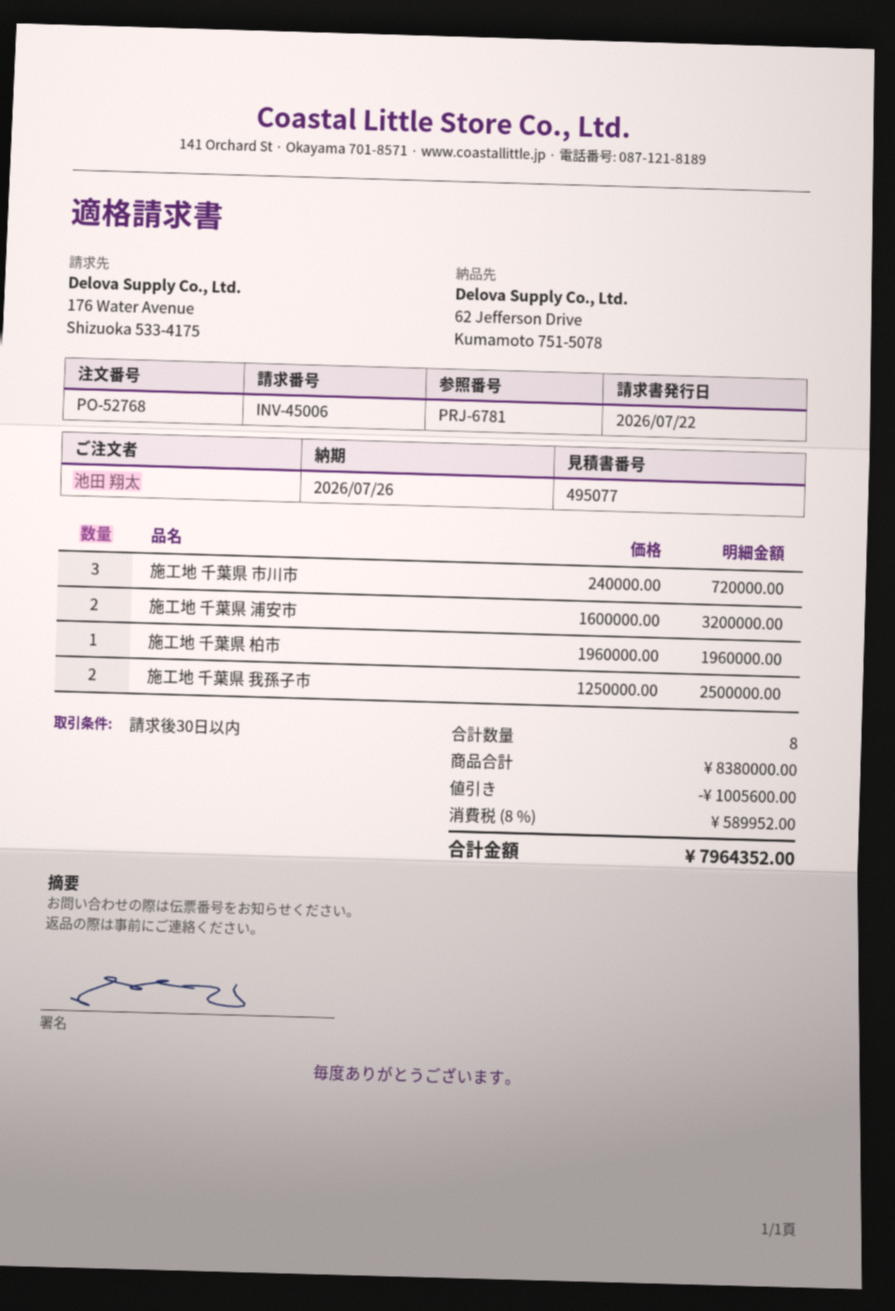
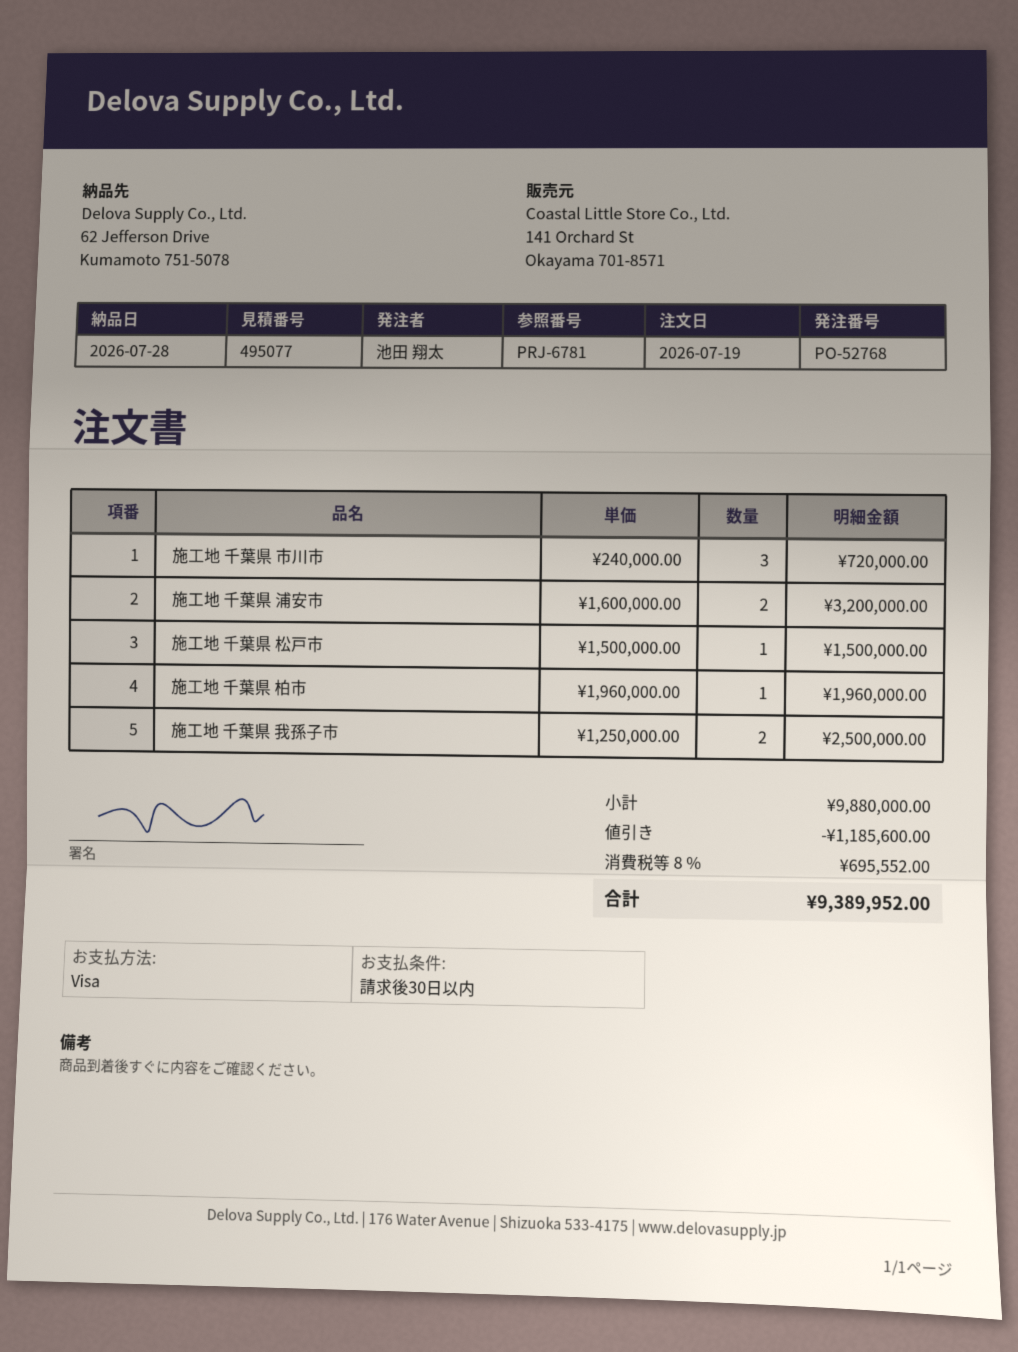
delivery date: 2026-07-26 -> 2026-07-28
施工地 千葉県 松戸市: none -> 1 x 1500000.00 = 1500000.00
subtotal: 8380000.00 -> 9880000.00
discount: 1005600.00 -> 1185600.00
tax: 8% = 589952.00 -> 8% = 695552.00
total: 7964352.00 -> 9389952.00

